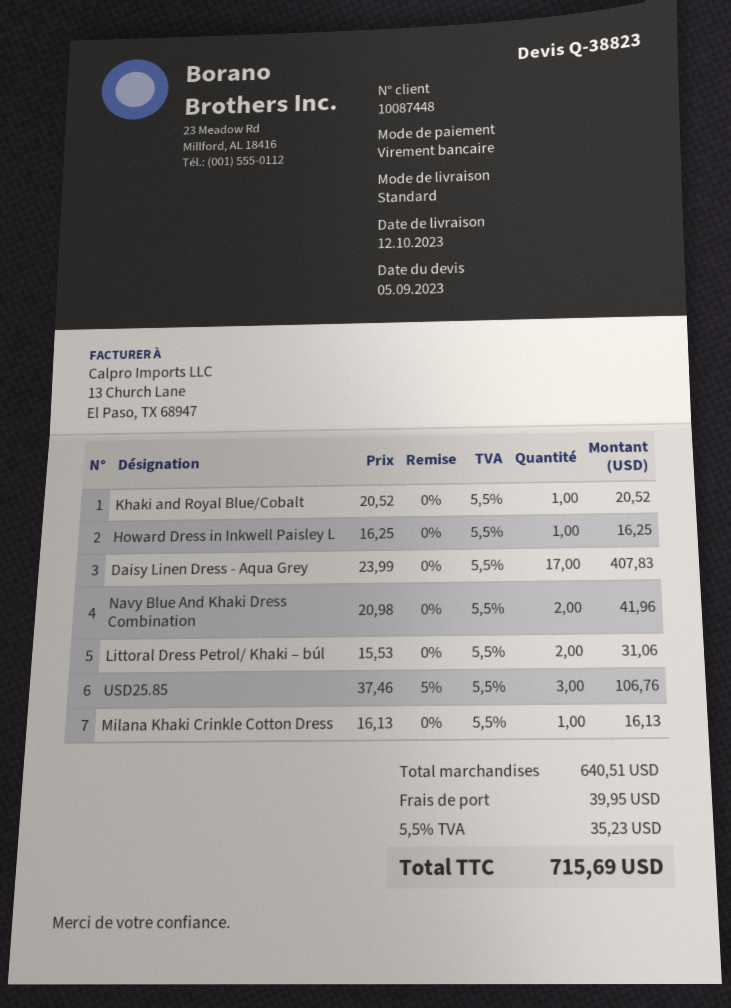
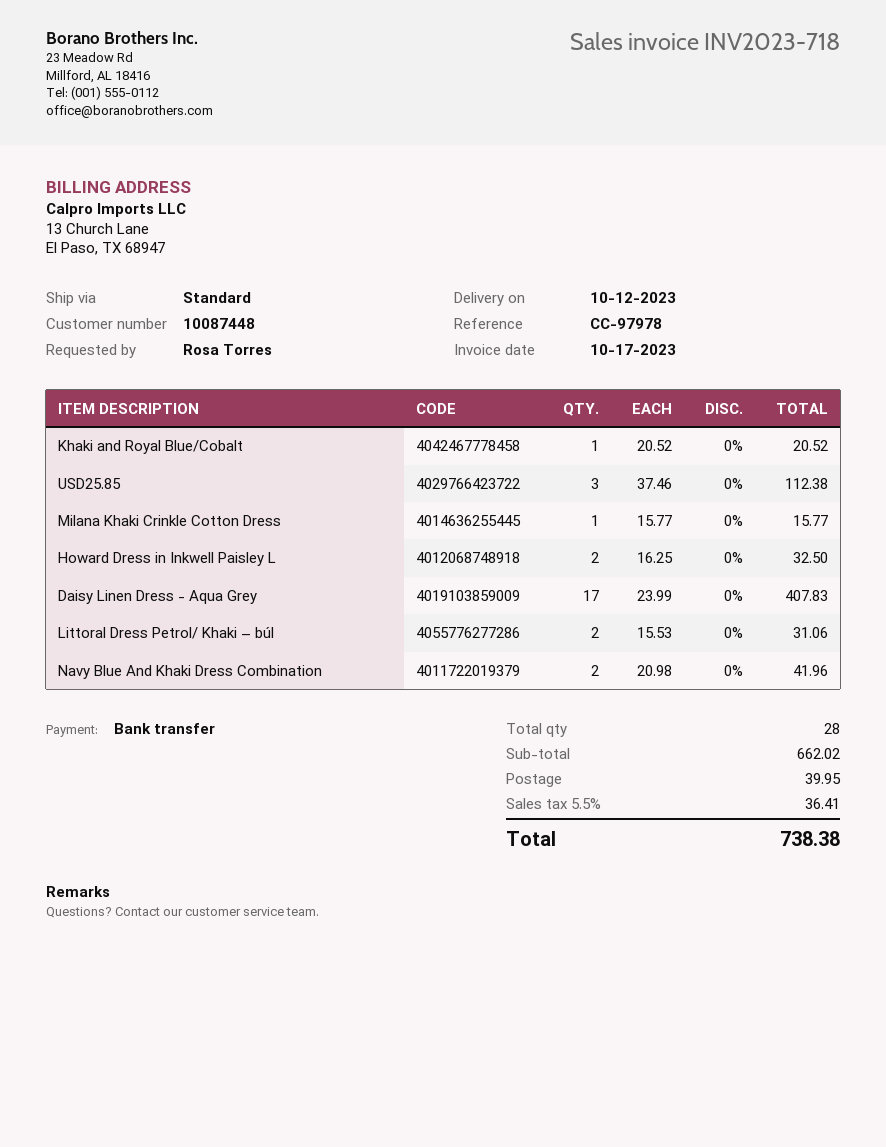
Howard Dress in Inkwell Paisley L: 1 x 16.25 = 16.25 -> 2 x 16.25 = 32.50
USD25.85: 3 x 37.46 - 5% = 106.76 -> 3 x 37.46 = 112.38
Milana Khaki Crinkle Cotton Dress: 1 x 16.13 = 16.13 -> 1 x 15.77 = 15.77
subtotal: 640.51 -> 662.02
tax: 5.5% = 35.23 -> 5.5% = 36.41
total: 715.69 -> 738.38

